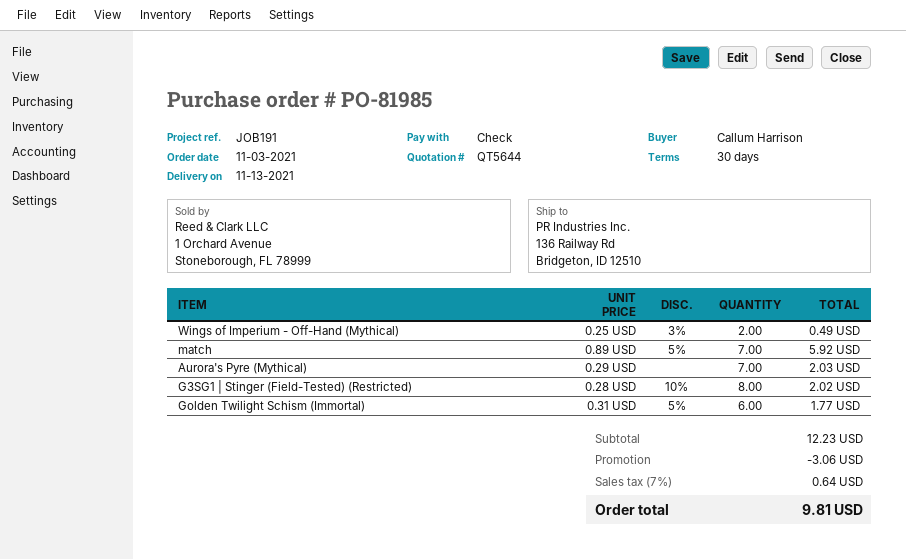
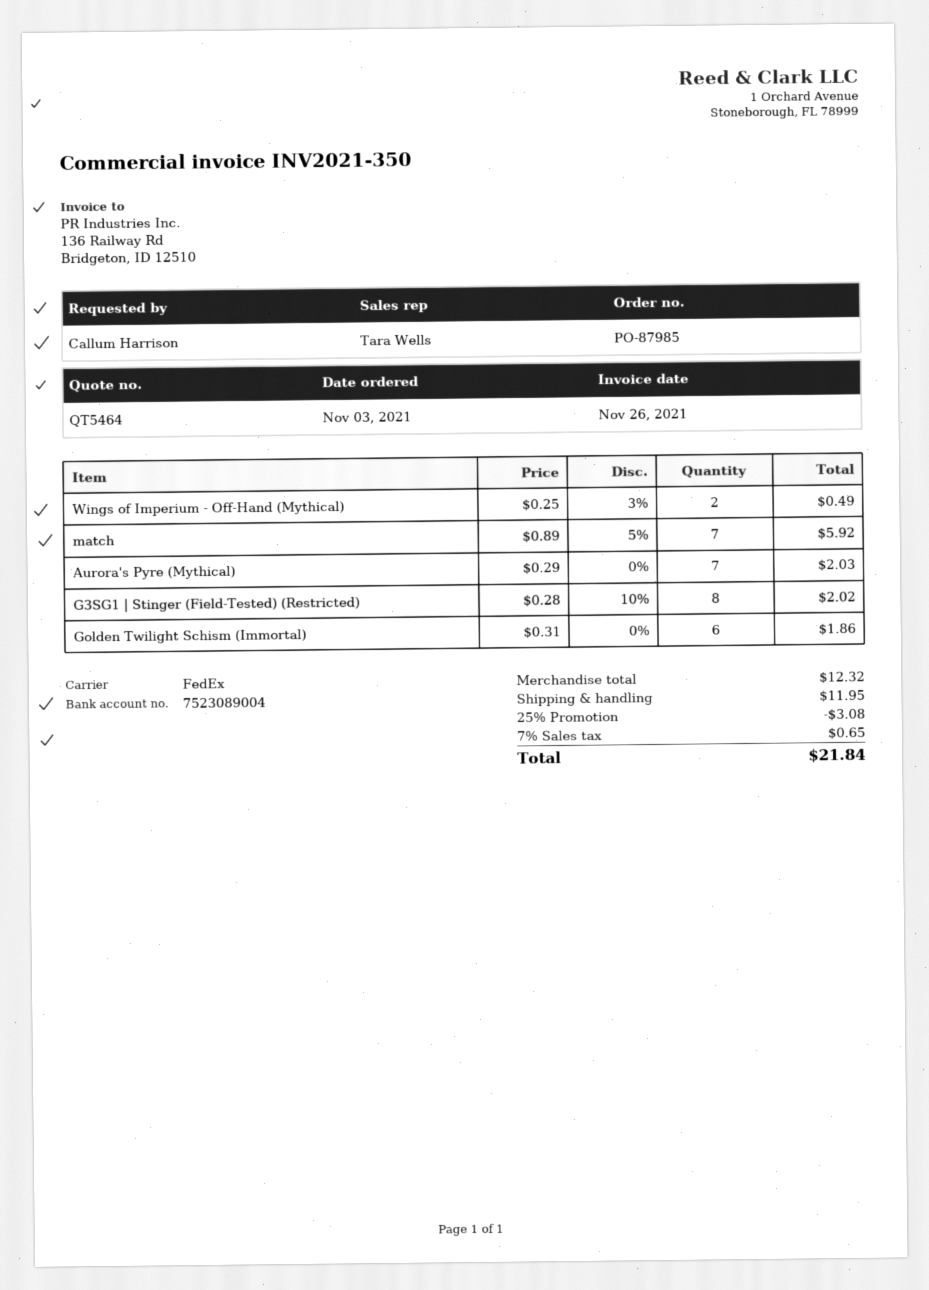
quote number: QT5644 -> QT5464
order number: PO-81985 -> PO-87985
Golden Twilight Schism (Immortal): 6 x 0.31 - 5% = 1.77 -> 6 x 0.31 = 1.86
subtotal: 12.23 -> 12.32
discount: 3.06 -> 3.08
shipping: none -> 11.95
tax: 7% = 0.64 -> 7% = 0.65
total: 9.81 -> 21.84

